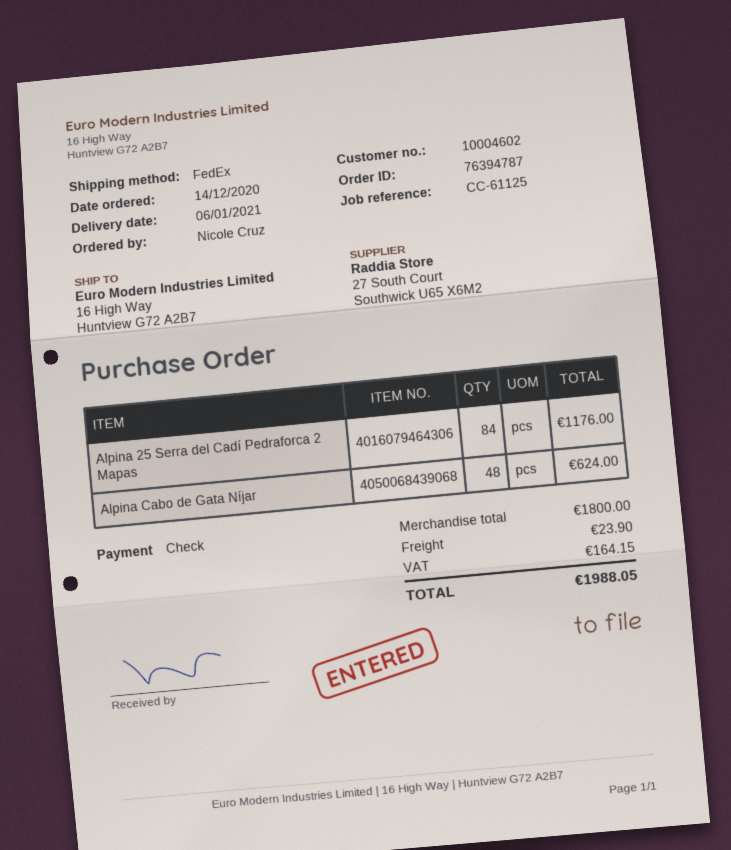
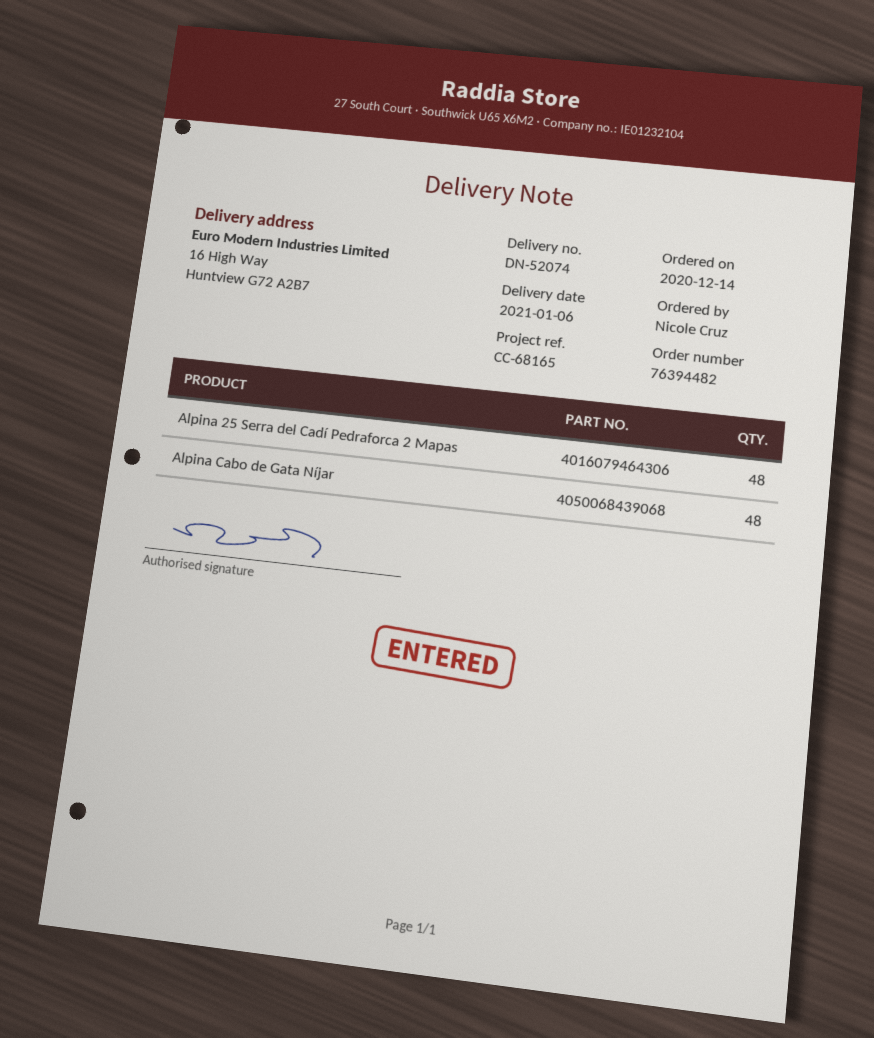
order number: 76394787 -> 76394482
reference: CC-61125 -> CC-68165
Alpina 25 Serra del Cadí Pedraforca 2 Mapas: 84 -> 48

